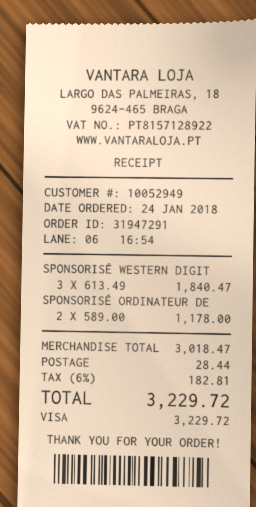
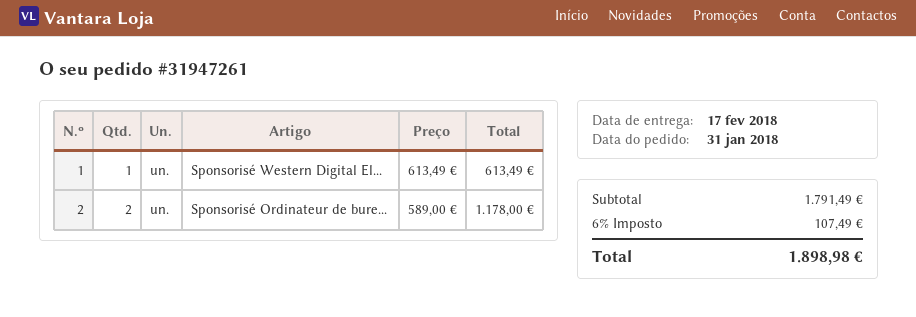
order number: 31947291 -> 31947261
order date: 2018-01-24 -> 2018-01-31
SPONSORISÉ WESTERN DIGIT: 3 x 613.49 = 1840.47 -> 1 x 613.49 = 613.49
subtotal: 3018.47 -> 1791.49
shipping: 28.44 -> none
tax: 6% = 182.81 -> 6% = 107.49
total: 3229.72 -> 1898.98

